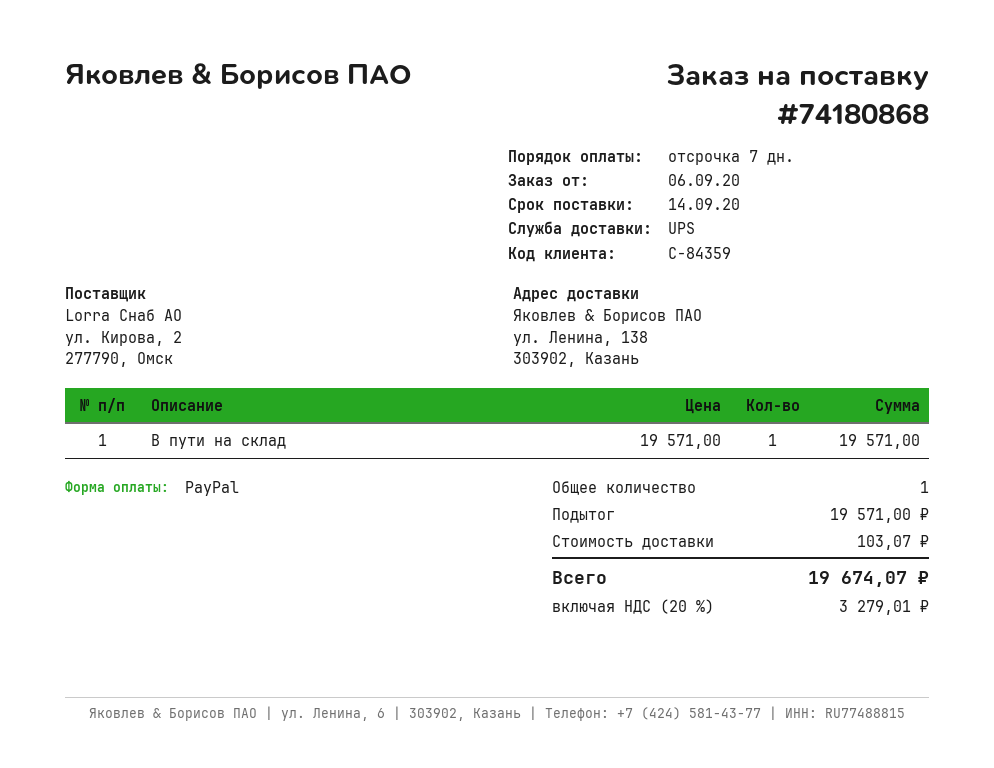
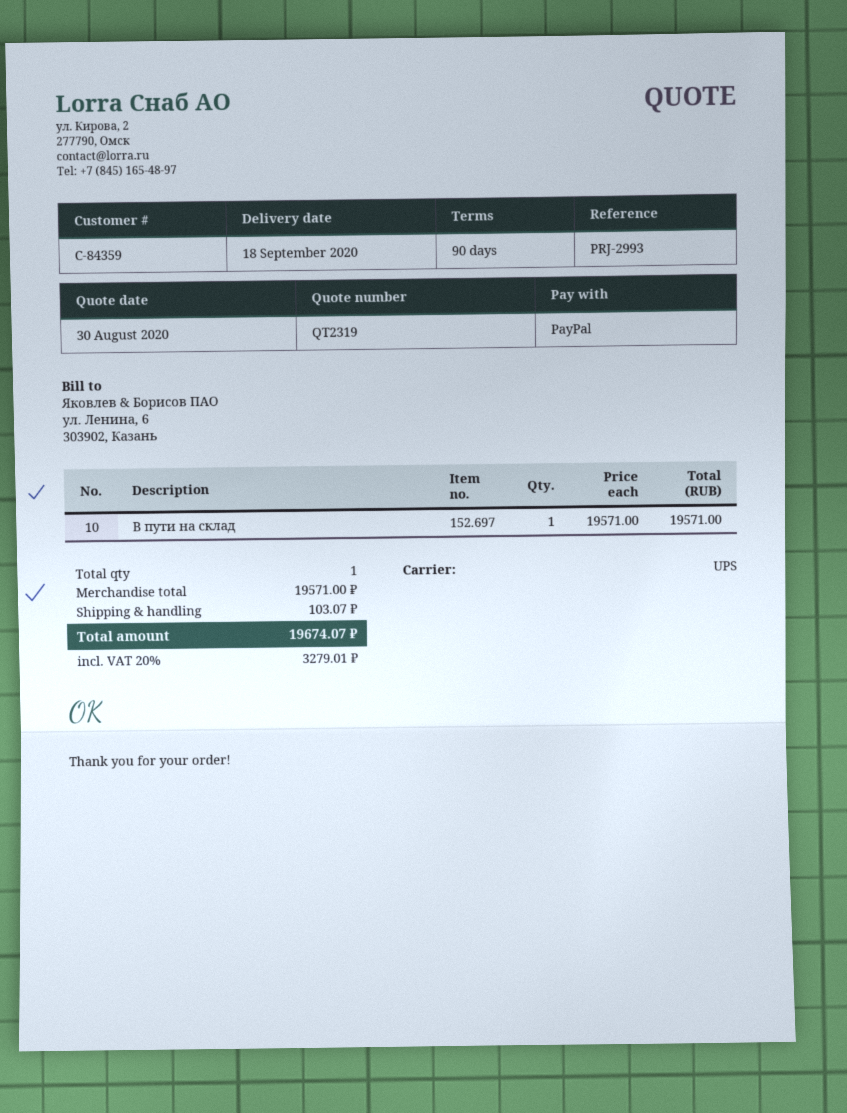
delivery date: 2020-09-14 -> 2020-09-18
payment terms: 7 days -> 90 days

